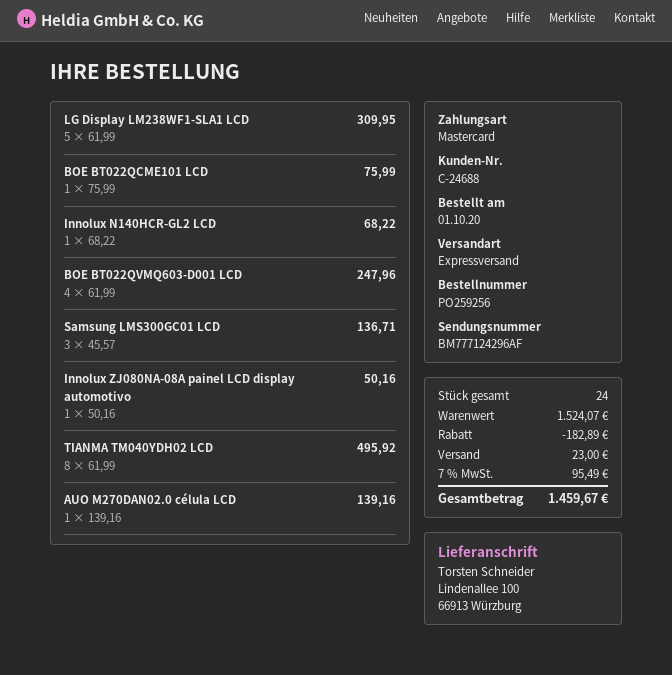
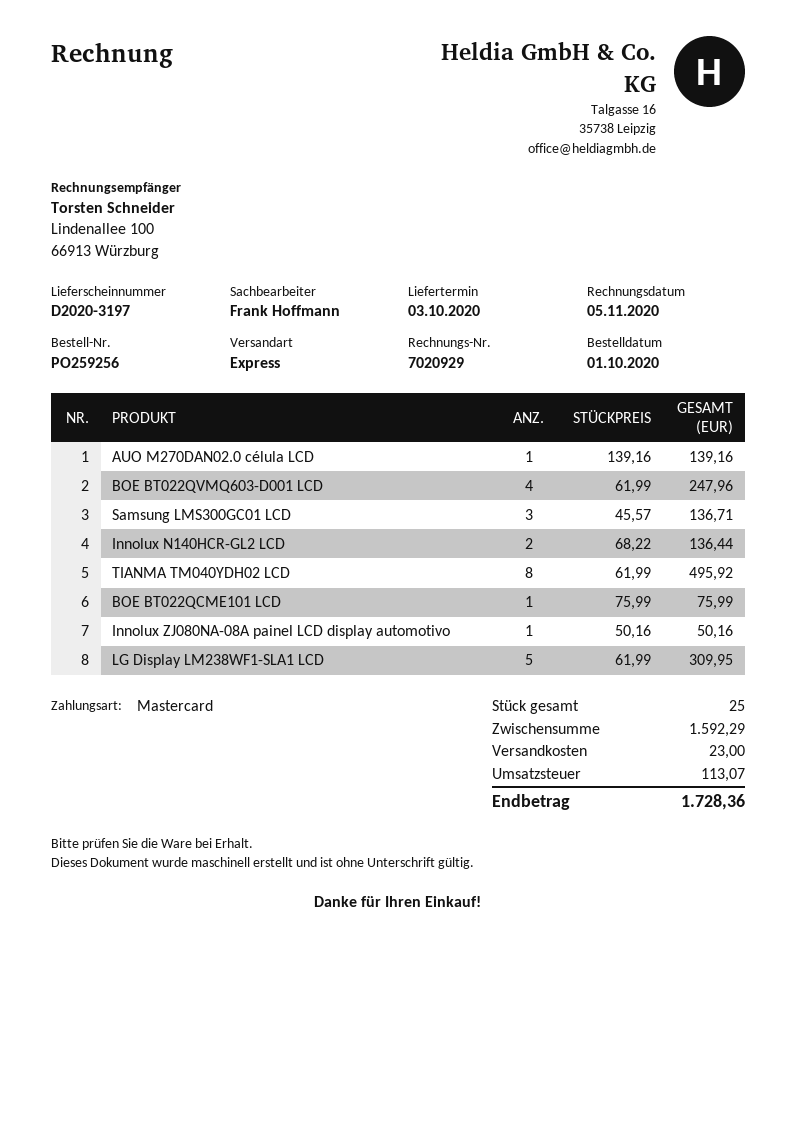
Innolux N140HCR-GL2 LCD: 1 x 68.22 = 68.22 -> 2 x 68.22 = 136.44
total quantity: 24 -> 25
subtotal: 1524.07 -> 1592.29
discount: 182.89 -> none
tax: 95.49 -> 113.07
total: 1459.67 -> 1728.36

